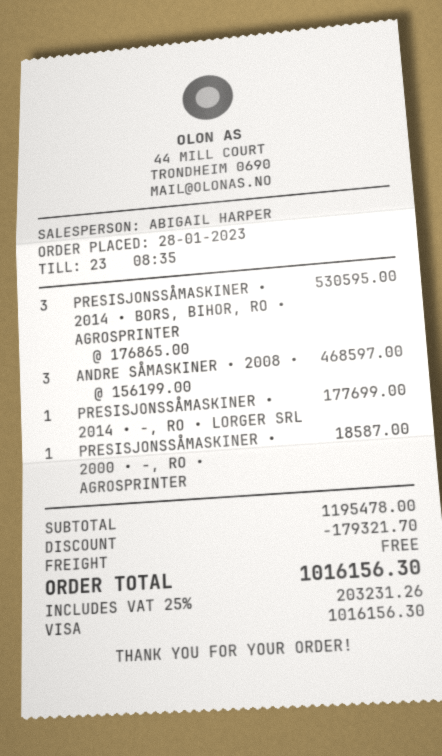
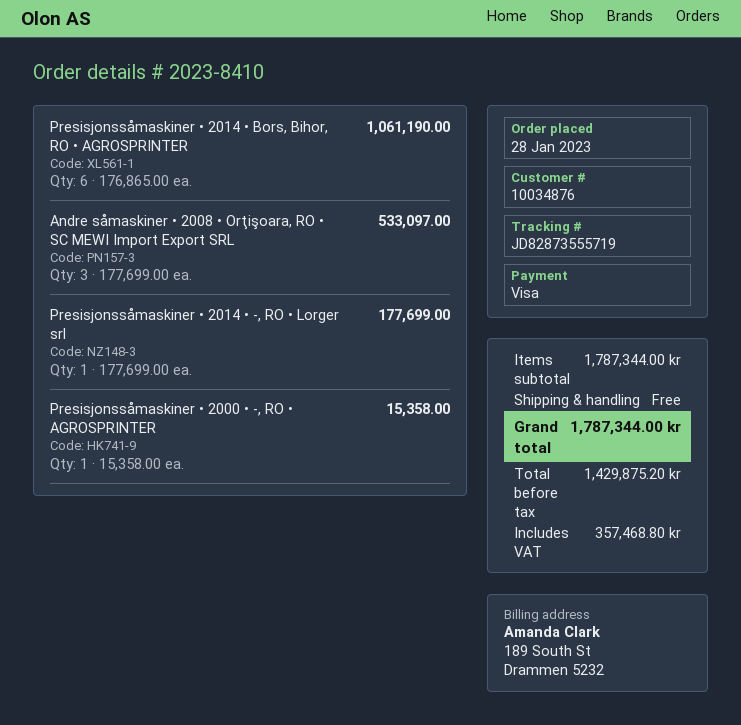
PRESISJONSSÅMASKINER • 2014 • BORS, BIHOR, RO • AGROSPRINTER: 3 x 176865.00 = 530595.00 -> 6 x 176865.00 = 1061190.00
ANDRE SÅMASKINER • 2008 •: 3 x 156199.00 = 468597.00 -> 3 x 177699.00 = 533097.00
PRESISJONSSÅMASKINER • 2000 • -, RO • AGROSPRINTER: 1 x 18587.00 = 18587.00 -> 1 x 15358.00 = 15358.00
subtotal: 1195478.00 -> 1787344.00
discount: 179321.70 -> none
tax: 203231.26 -> 357468.80
total: 1016156.30 -> 1787344.00

